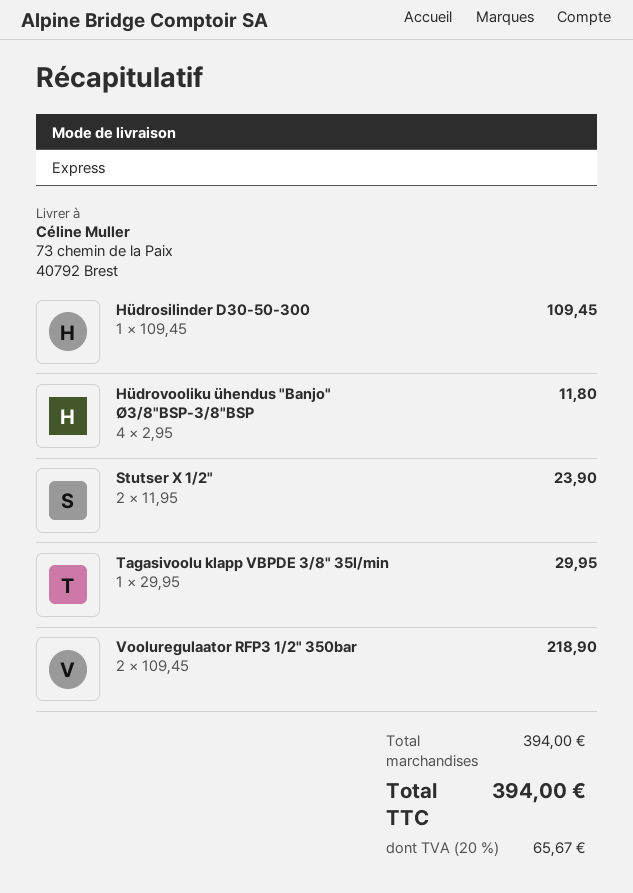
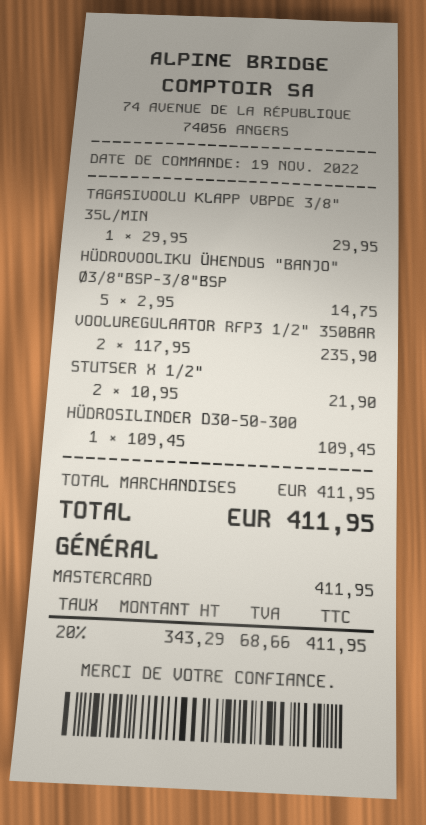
Hüdrovooliku ühendus "Banjo" Ø3/8"BSP-3/8"BSP: 4 x 2.95 = 11.80 -> 5 x 2.95 = 14.75
Stutser X 1/2": 2 x 11.95 = 23.90 -> 2 x 10.95 = 21.90
Vooluregulaator RFP3 1/2" 350bar: 2 x 109.45 = 218.90 -> 2 x 117.95 = 235.90
subtotal: 394.00 -> 411.95
tax: 20% = 65.67 -> 20% = 68.66
total: 394.00 -> 411.95

